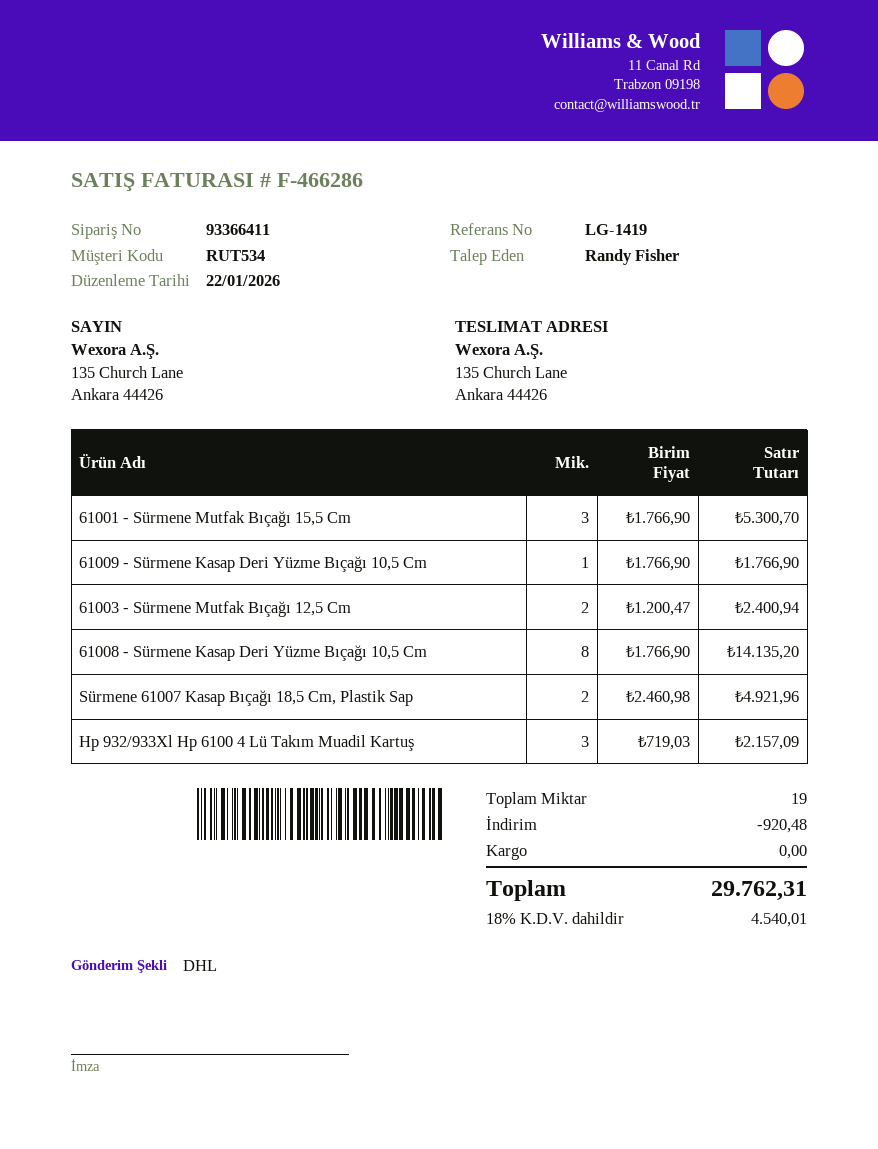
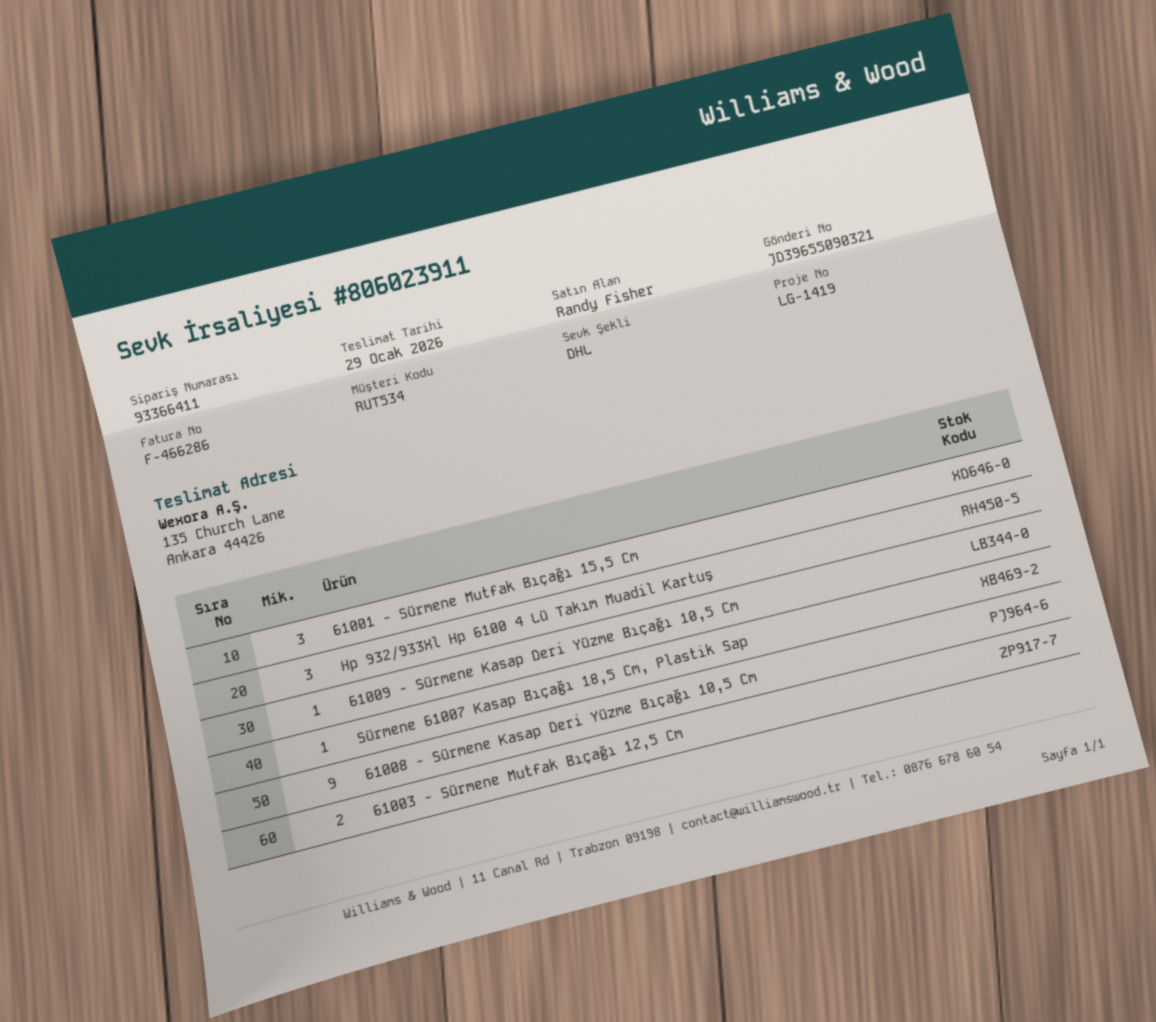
61008 - Sürmene Kasap Deri Yüzme Bıçağı 10,5 Cm: 8 -> 9
Sürmene 61007 Kasap Bıçağı 18,5 Cm, Plastik Sap: 2 -> 1

